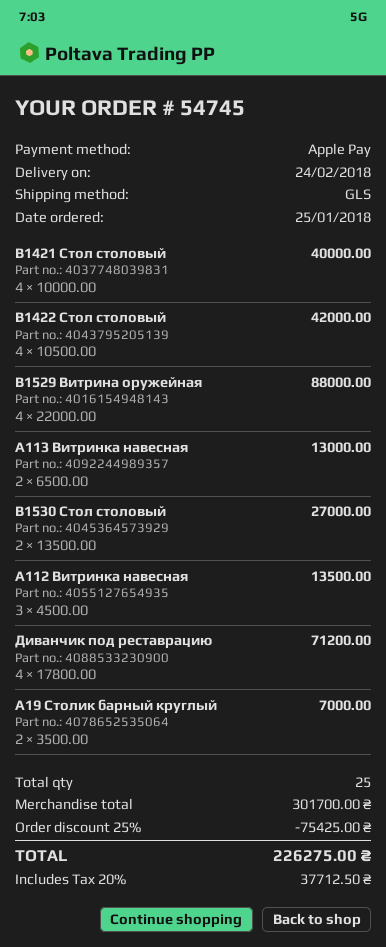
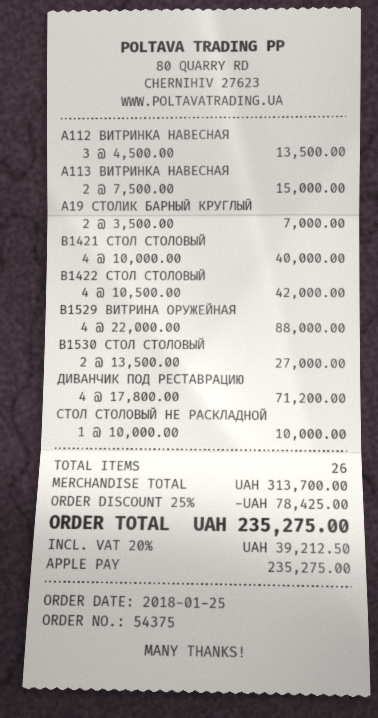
order number: 54745 -> 54375
А113 Витринка навесная: 2 x 6500.00 = 13000.00 -> 2 x 7500.00 = 15000.00
СТОЛ СТОЛОВЫЙ НЕ РАСКЛАДНОЙ: none -> 1 x 10000.00 = 10000.00
total quantity: 25 -> 26
subtotal: 301700.00 -> 313700.00
discount: 25% = 75425.00 -> 25% = 78425.00
tax: 20% = 37712.50 -> 20% = 39212.50
total: 226275.00 -> 235275.00

